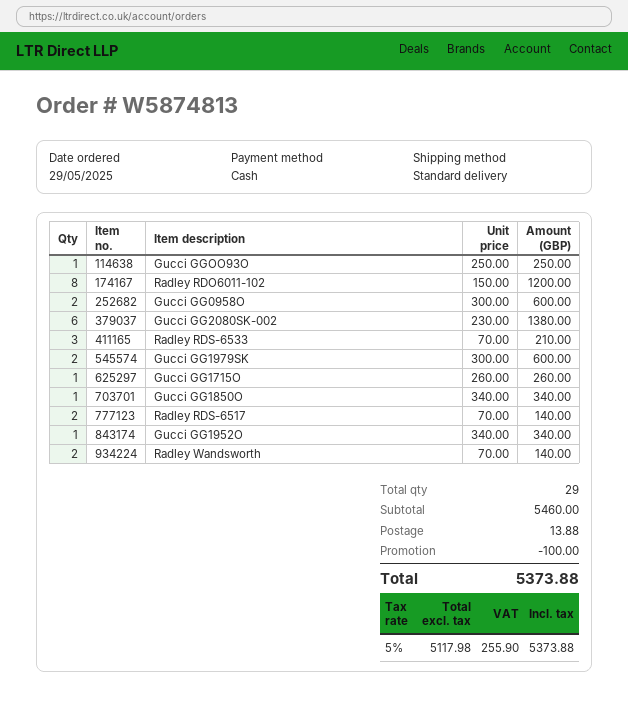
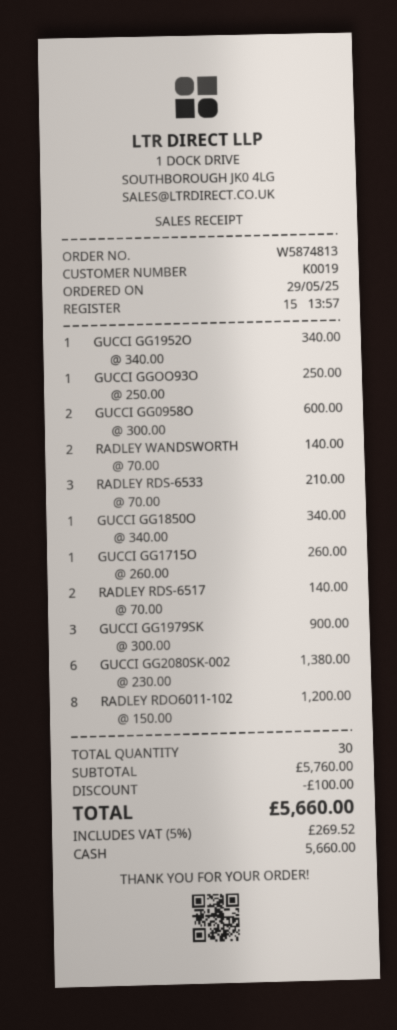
Gucci GG1979SK: 2 x 300.00 = 600.00 -> 3 x 300.00 = 900.00
total quantity: 29 -> 30
subtotal: 5460.00 -> 5760.00
shipping: 13.88 -> none
tax: 5% = 255.90 -> 5% = 269.52
total: 5373.88 -> 5660.00

